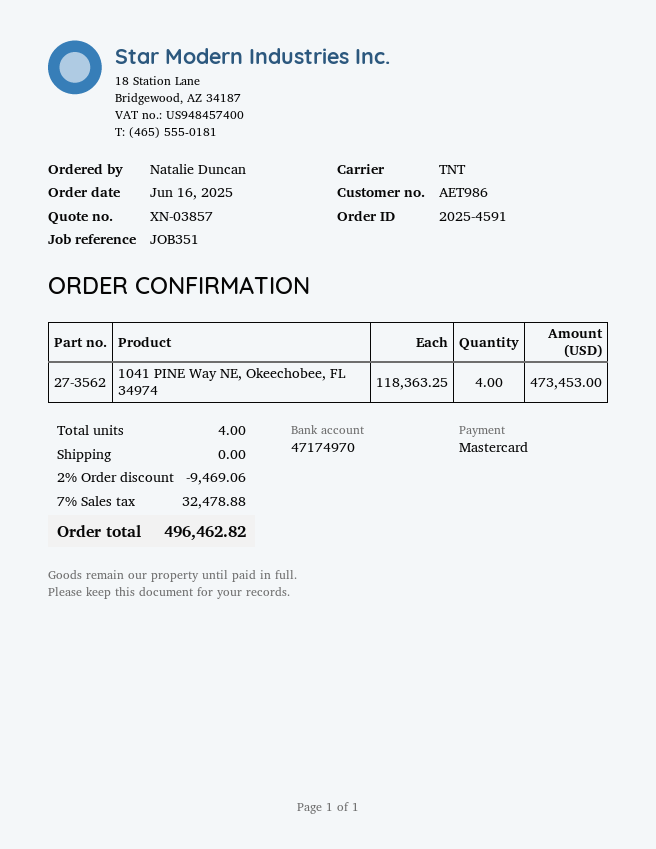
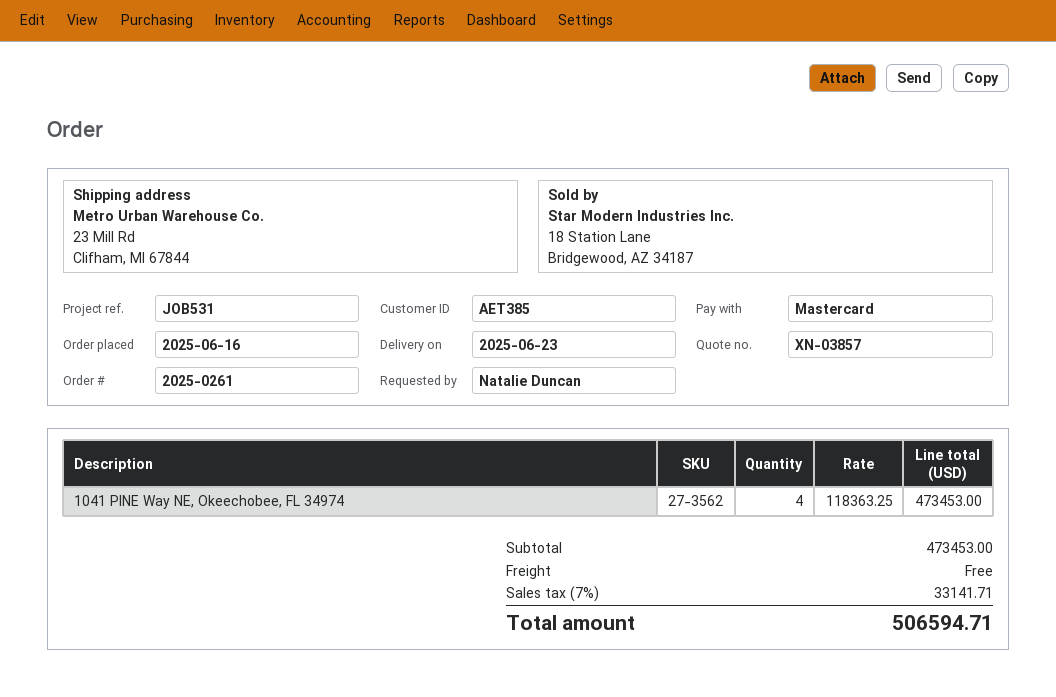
order number: 2025-4591 -> 2025-0261
customer number: AET986 -> AET385
reference: JOB351 -> JOB531
discount: 2% = 9469.06 -> none
tax: 7% = 32478.88 -> 7% = 33141.71
total: 496462.82 -> 506594.71

